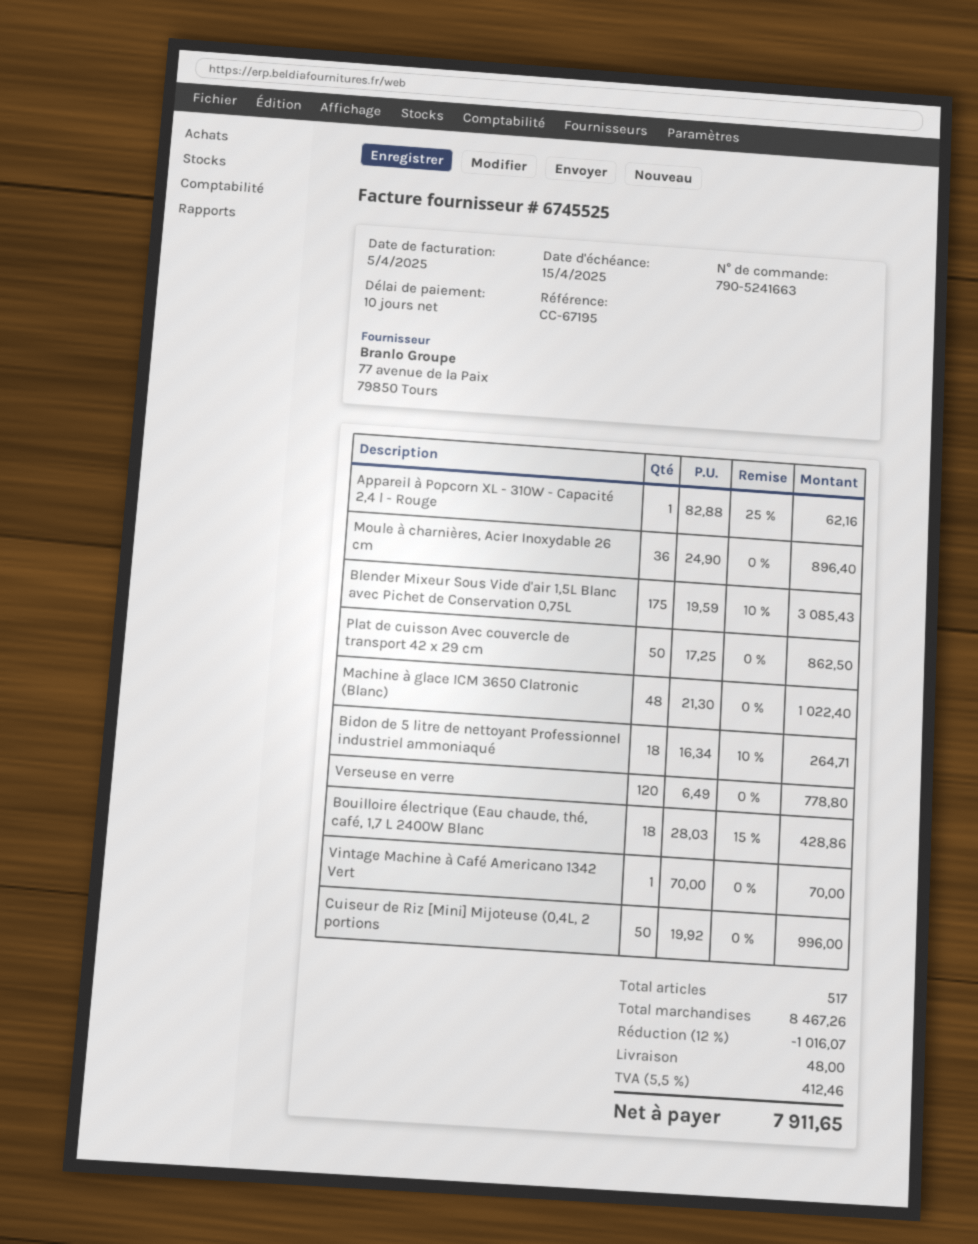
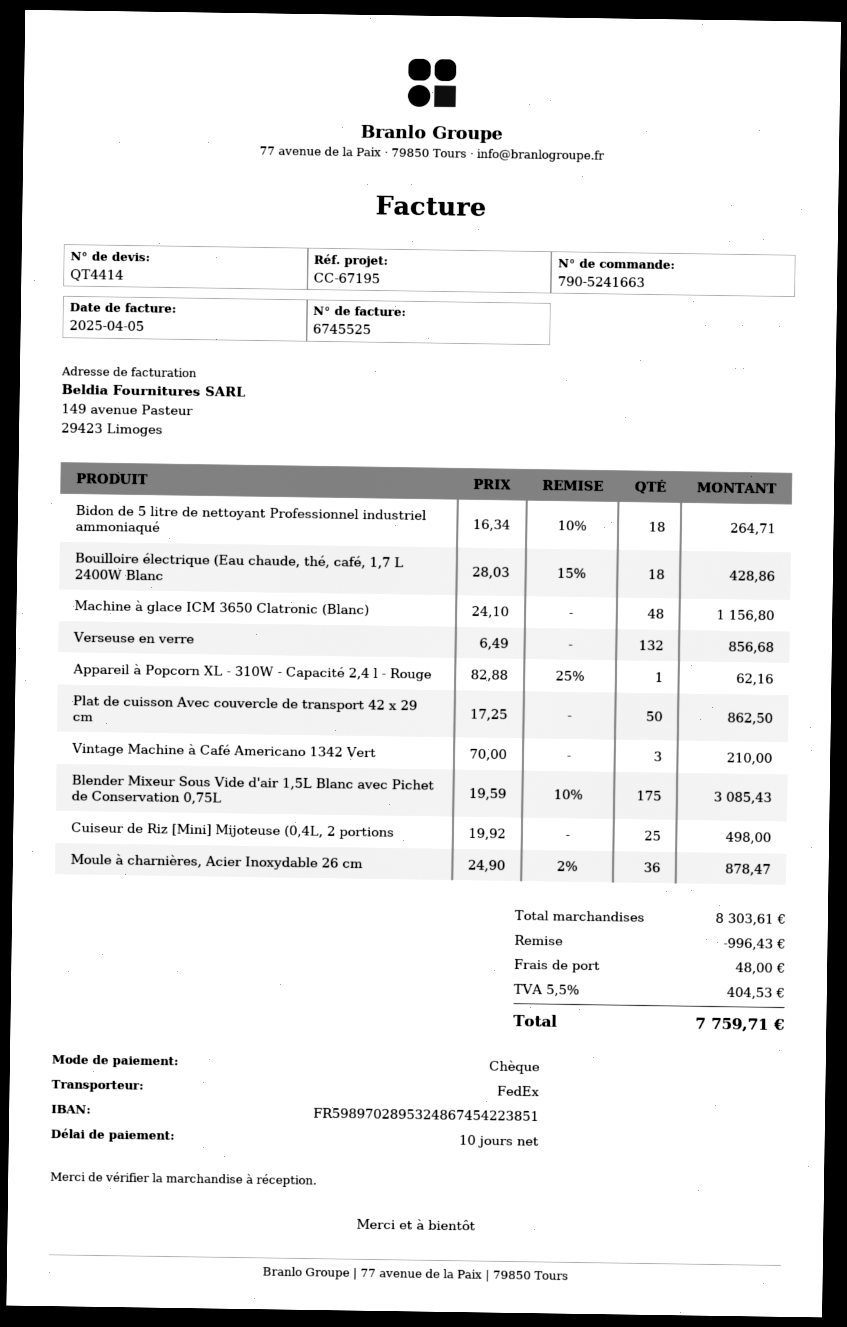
Moule à charnières, Acier Inoxydable 26 cm: 36 x 24.90 = 896.40 -> 36 x 24.90 - 2% = 878.47
Machine à glace ICM 3650 Clatronic (Blanc): 48 x 21.30 = 1022.40 -> 48 x 24.10 = 1156.80
Verseuse en verre: 120 x 6.49 = 778.80 -> 132 x 6.49 = 856.68
Vintage Machine à Café Americano 1342 Vert: 1 x 70.00 = 70.00 -> 3 x 70.00 = 210.00
Cuiseur de Riz [Mini] Mijoteuse (0,4L, 2 portions: 50 x 19.92 = 996.00 -> 25 x 19.92 = 498.00
subtotal: 8467.26 -> 8303.61
discount: 1016.07 -> 996.43
tax: 5.5% = 412.46 -> 5.5% = 404.53
total: 7911.65 -> 7759.71

